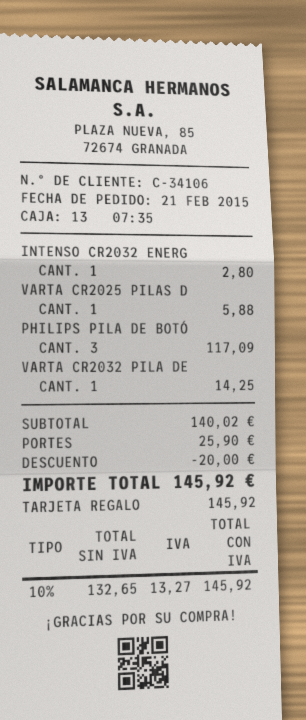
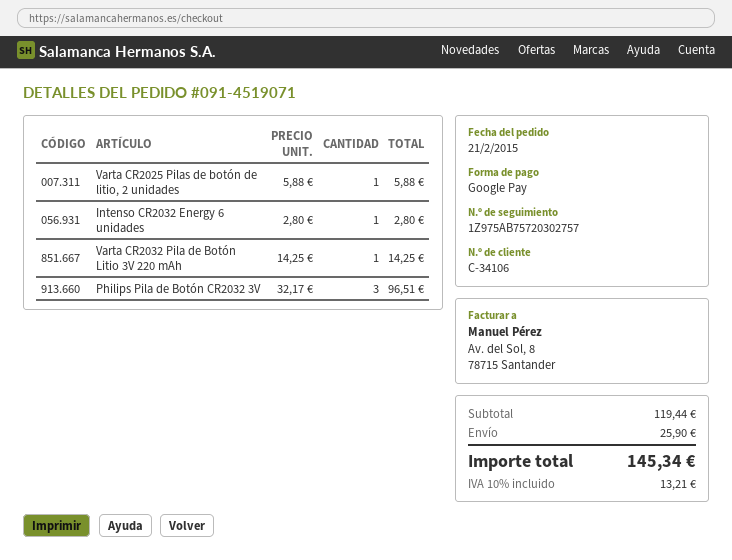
payment method: gift card -> Google Pay
PHILIPS PILA DE BOTÓ: 3 for 117.09 -> 3 for 96.51
subtotal: 140.02 -> 119.44
discount: 20.00 -> none
tax: 10% = 13.27 -> 10% = 13.21
total: 145.92 -> 145.34

